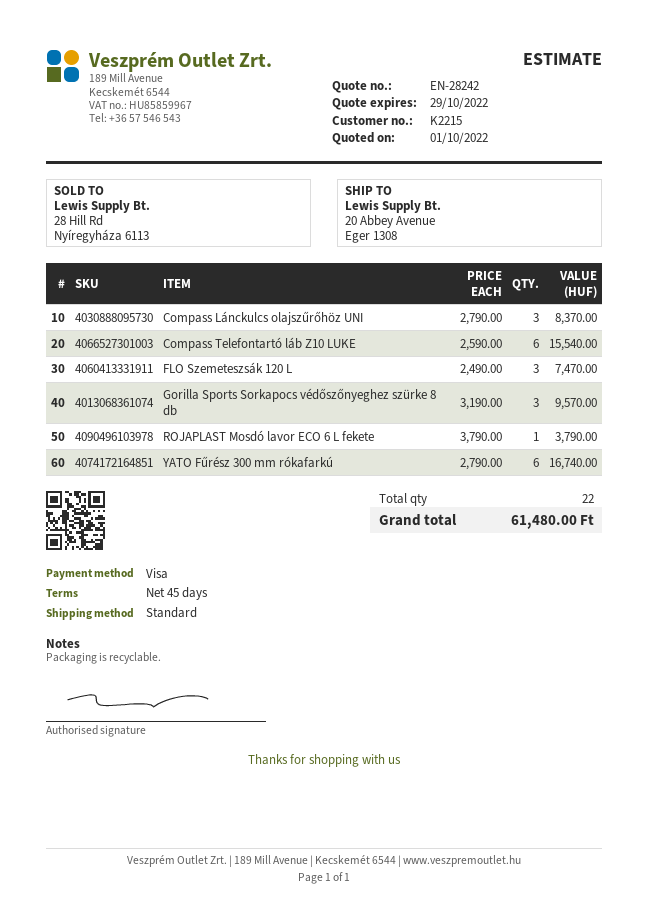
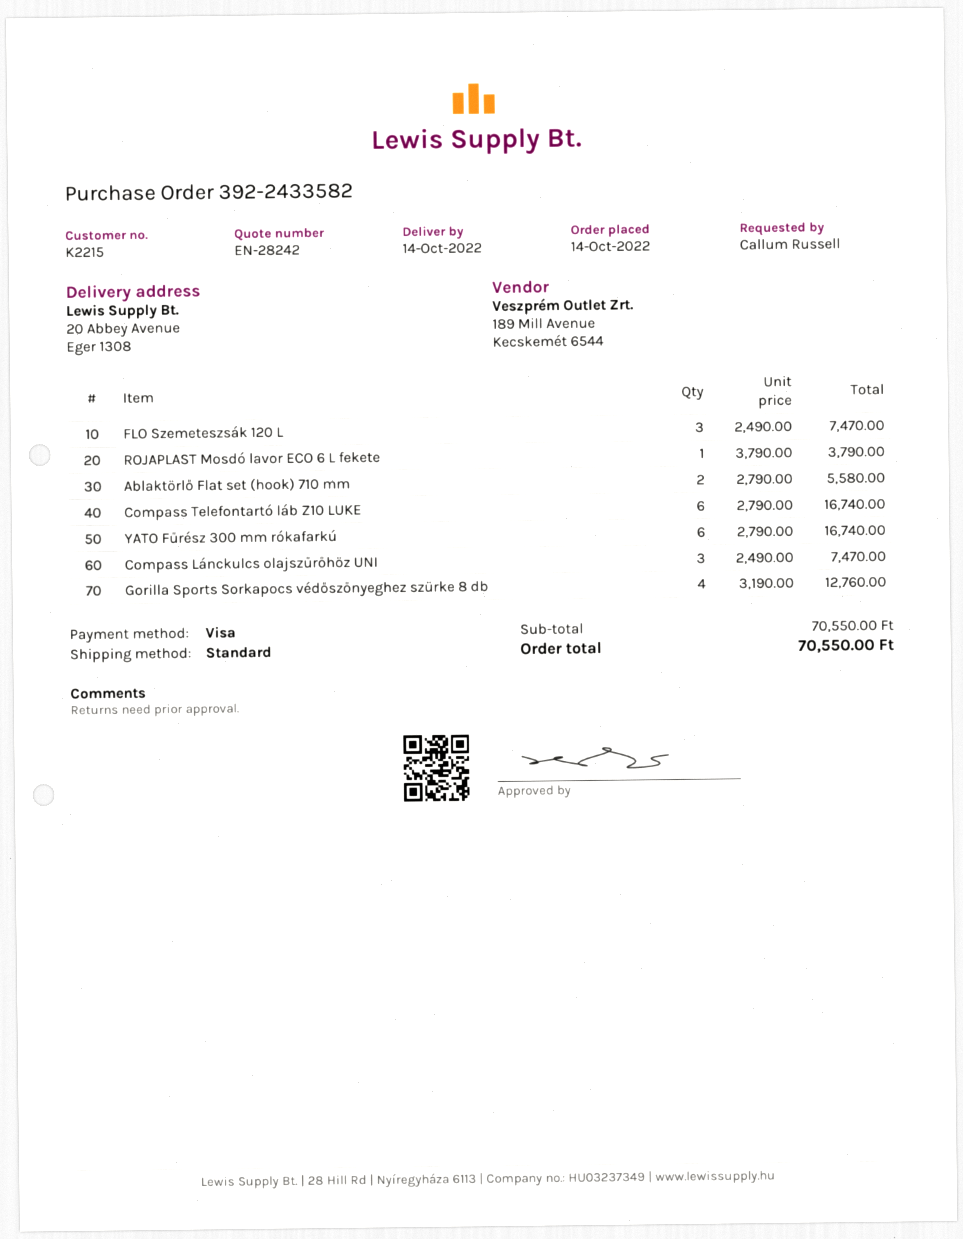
Compass Lánckulcs olajszűrőhöz UNI: 3 x 2790.00 = 8370.00 -> 3 x 2490.00 = 7470.00
Compass Telefontartó láb Z10 LUKE: 6 x 2590.00 = 15540.00 -> 6 x 2790.00 = 16740.00
Gorilla Sports Sorkapocs védőszőnyeghez szürke 8 db: 3 x 3190.00 = 9570.00 -> 4 x 3190.00 = 12760.00
Ablaktörlő Flat set (hook) 710 mm: none -> 2 x 2790.00 = 5580.00
total: 61480.00 -> 70550.00

